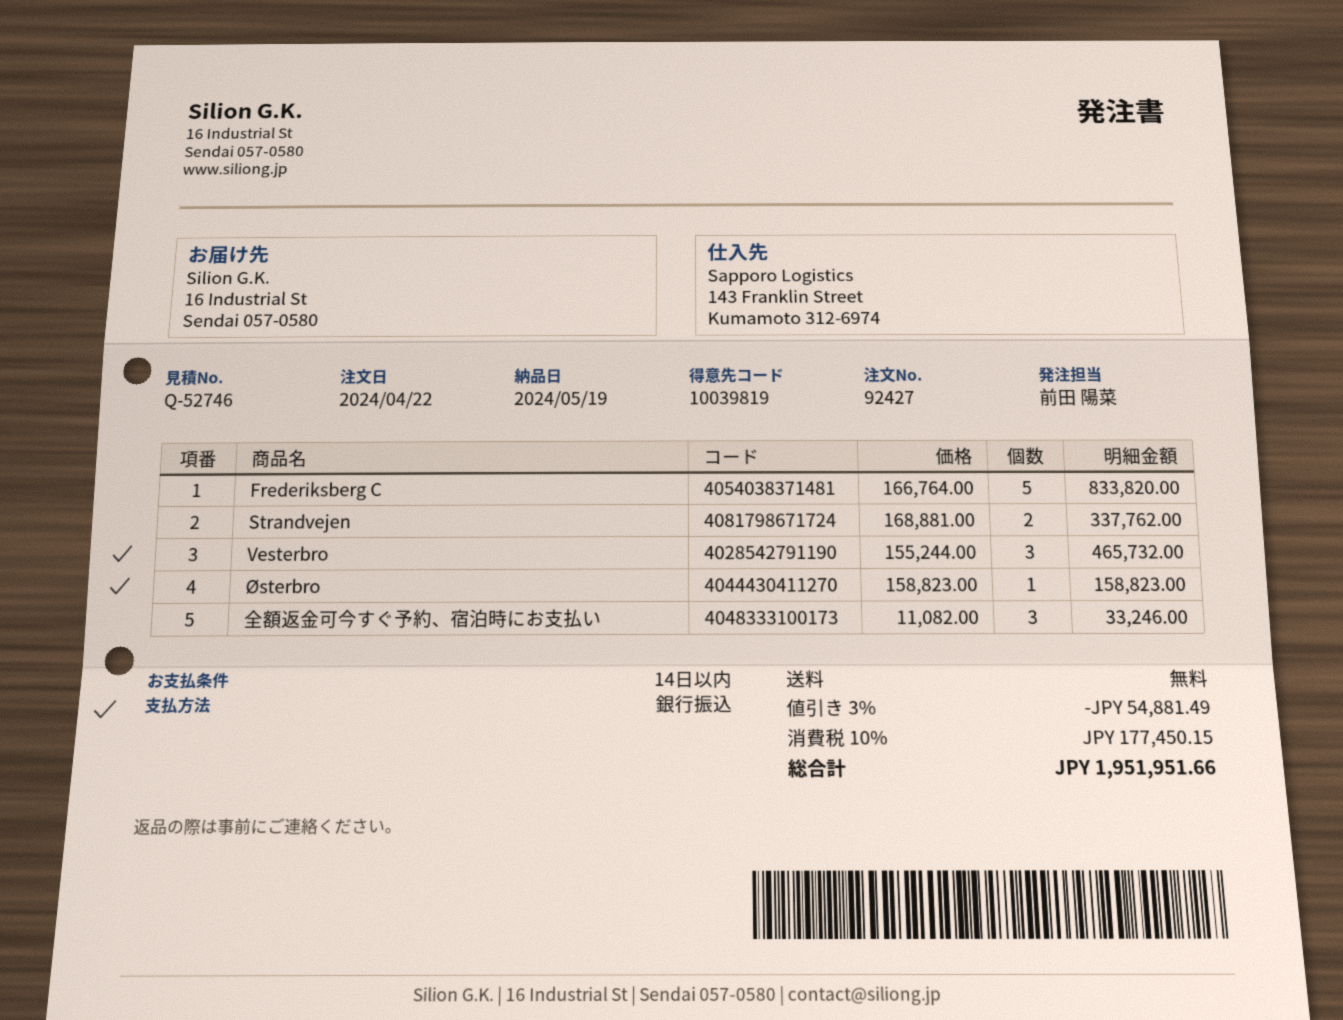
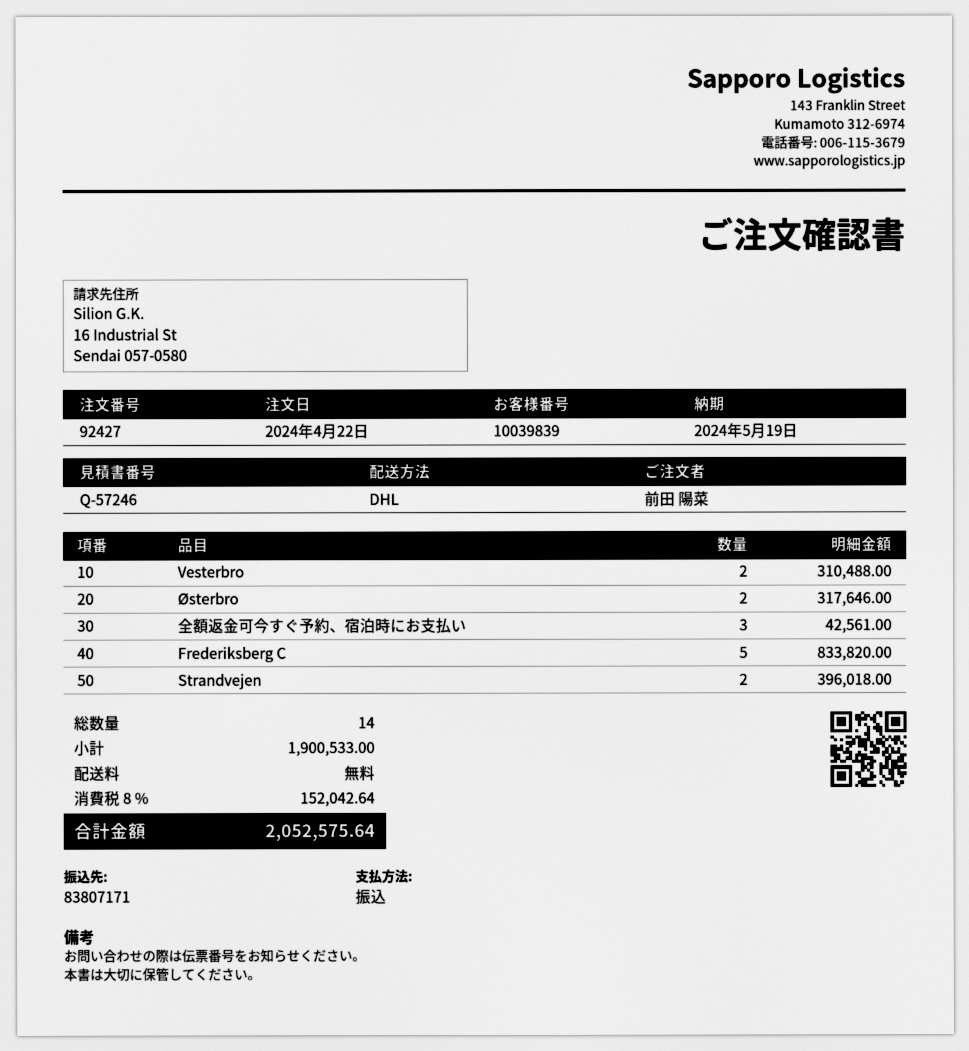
quote number: Q-52746 -> Q-57246
customer number: 10039819 -> 10039839
Strandvejen: 2 for 337762.00 -> 2 for 396018.00
Vesterbro: 3 for 465732.00 -> 2 for 310488.00
Østerbro: 1 for 158823.00 -> 2 for 317646.00
全額返金可今すぐ予約、宿泊時にお支払い: 3 for 33246.00 -> 3 for 42561.00
discount: 3% = 54881.49 -> none
tax: 10% = 177450.15 -> 8% = 152042.64
total: 1951951.66 -> 2052575.64

